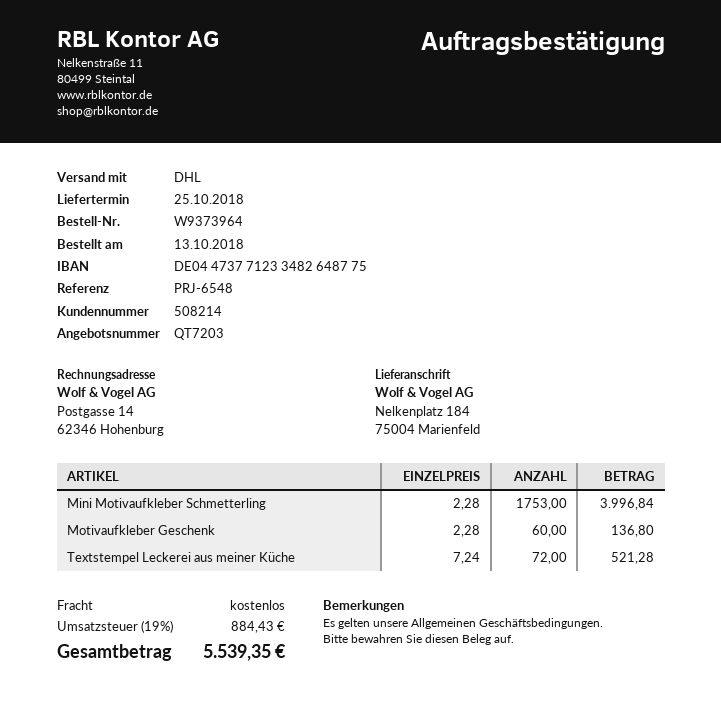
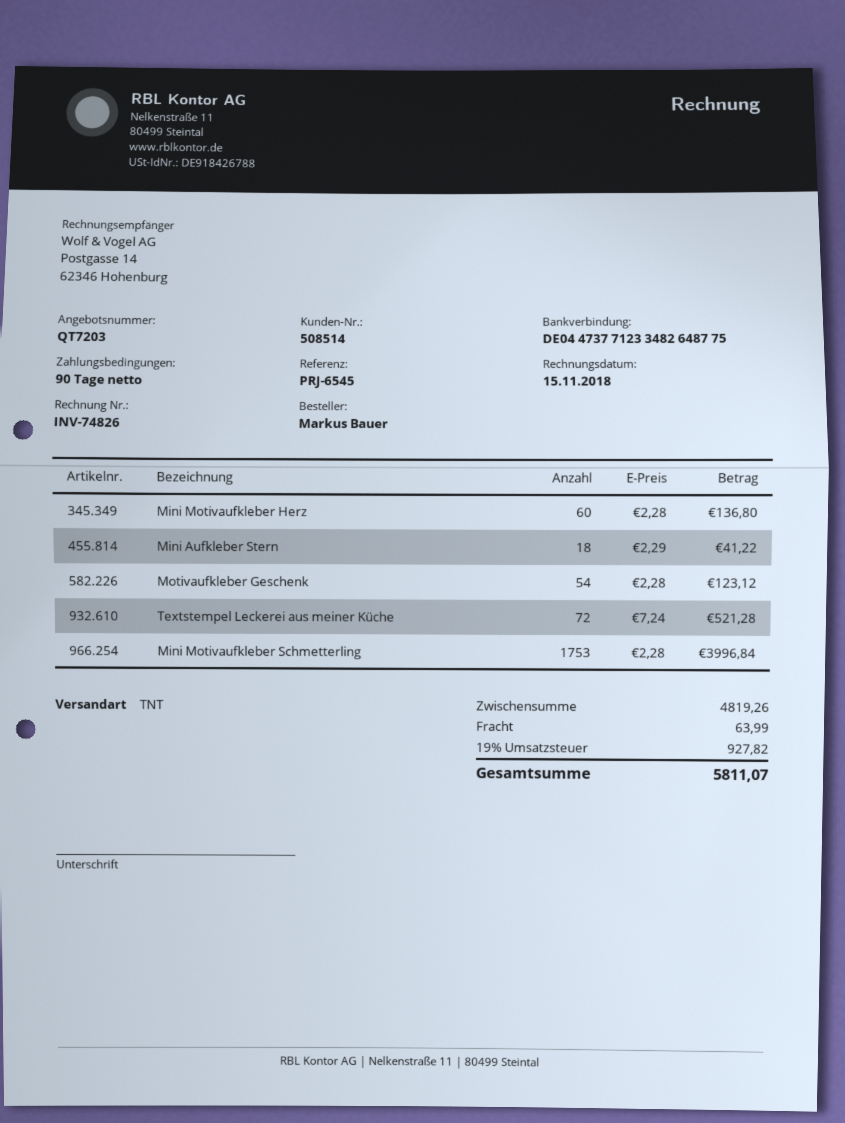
customer number: 508214 -> 508514
reference: PRJ-6548 -> PRJ-6545
shipping method: DHL -> TNT
Motivaufkleber Geschenk: 60 x 2.28 = 136.80 -> 54 x 2.28 = 123.12
Mini Motivaufkleber Herz: none -> 60 x 2.28 = 136.80
Mini Aufkleber Stern: none -> 18 x 2.29 = 41.22
shipping: 0.00 -> 63.99
tax: 19% = 884.43 -> 19% = 927.82
total: 5539.35 -> 5811.07

